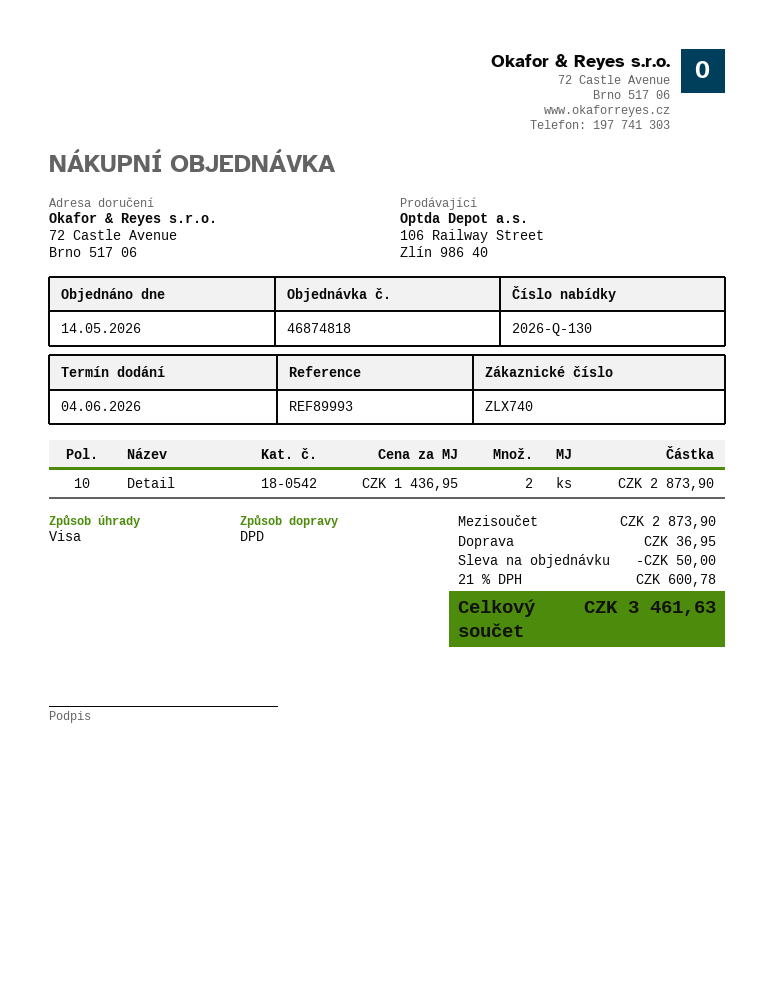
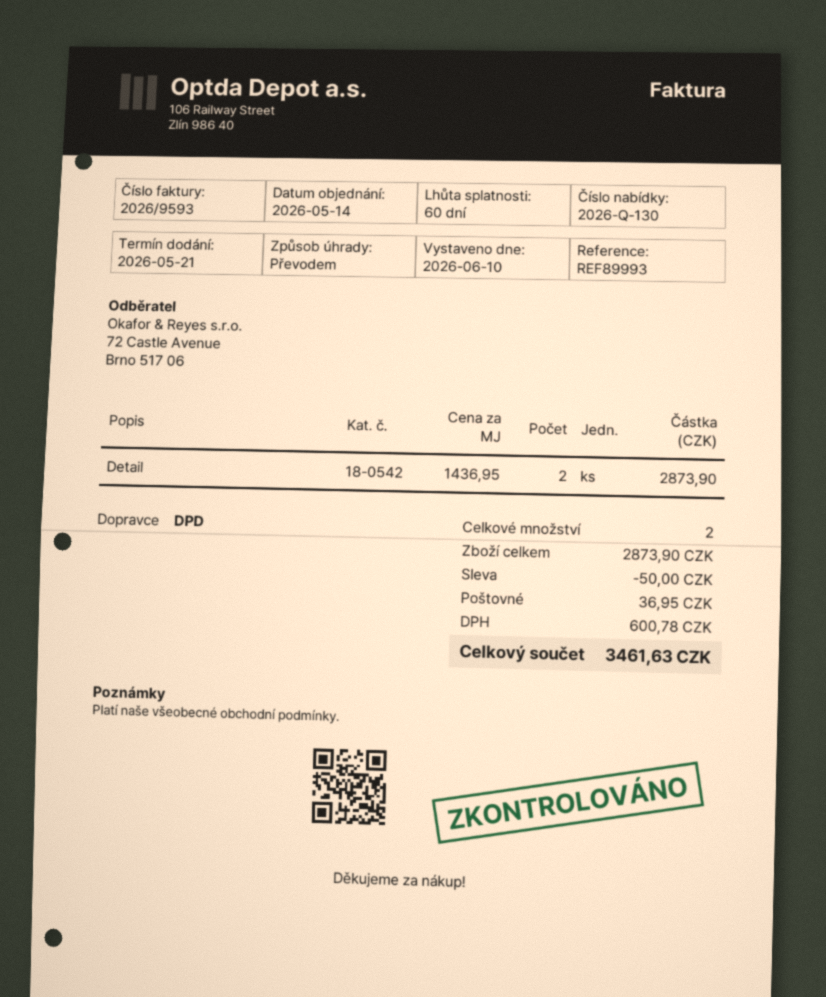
delivery date: 2026-06-04 -> 2026-05-21
payment method: Visa -> bank transfer

